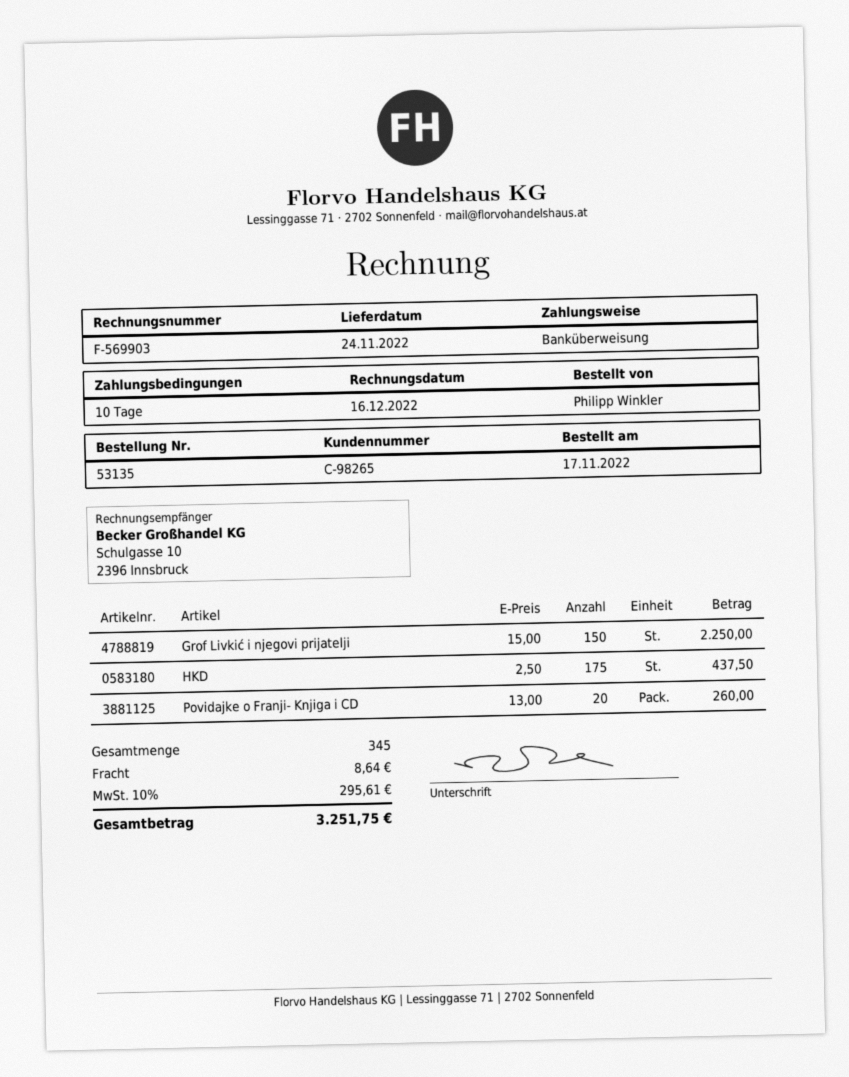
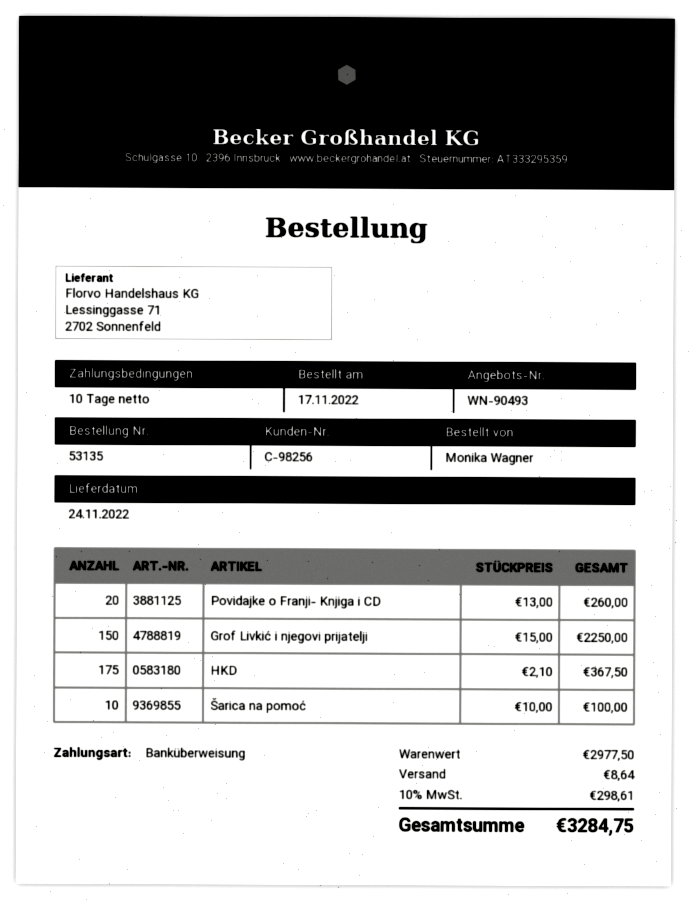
customer number: C-98265 -> C-98256
ordered by: Philipp Winkler -> Monika Wagner
HKD: 175 x 2.50 = 437.50 -> 175 x 2.10 = 367.50
Šarica na pomoć: none -> 10 x 10.00 = 100.00
tax: 10% = 295.61 -> 10% = 298.61
total: 3251.75 -> 3284.75

